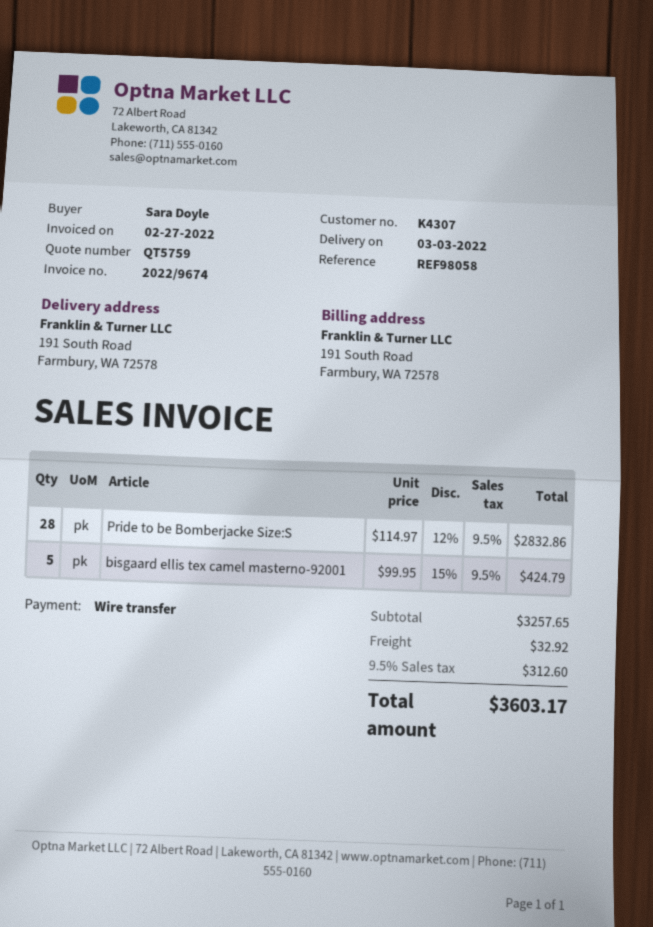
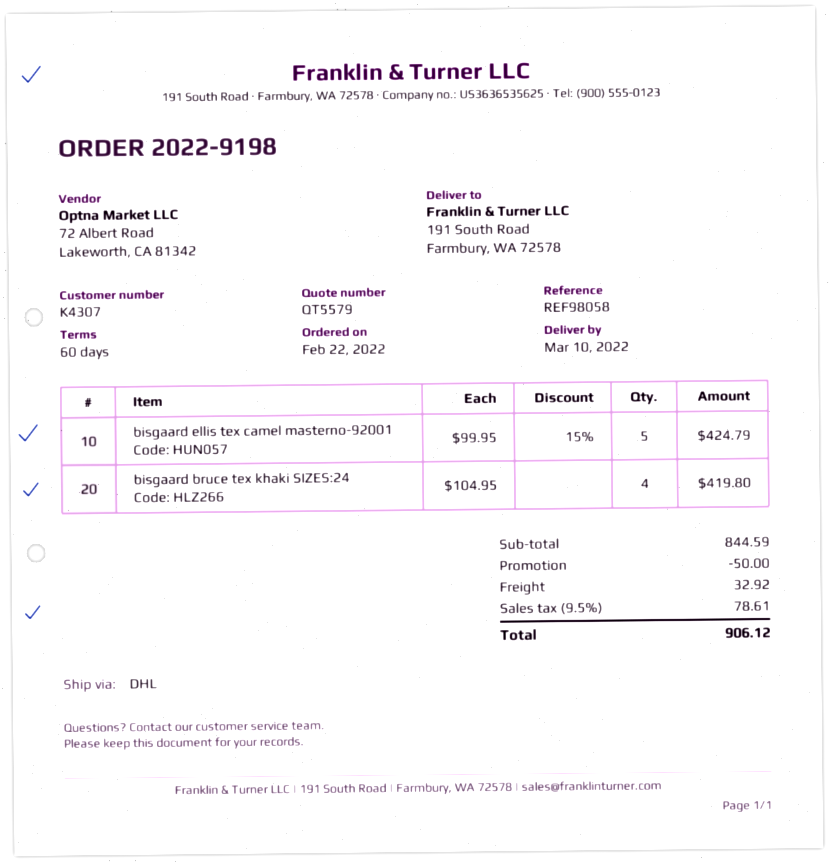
quote number: QT5759 -> QT5579
delivery date: 2022-03-03 -> 2022-03-10
Pride to be Bomberjacke Size:S: 28 x 114.97 - 12% = 2832.86 -> none
bisgaard bruce tex khaki SIZES:24: none -> 4 x 104.95 = 419.80
subtotal: 3257.65 -> 844.59
discount: none -> 50.00
tax: 9.5% = 312.60 -> 9.5% = 78.61
total: 3603.17 -> 906.12

